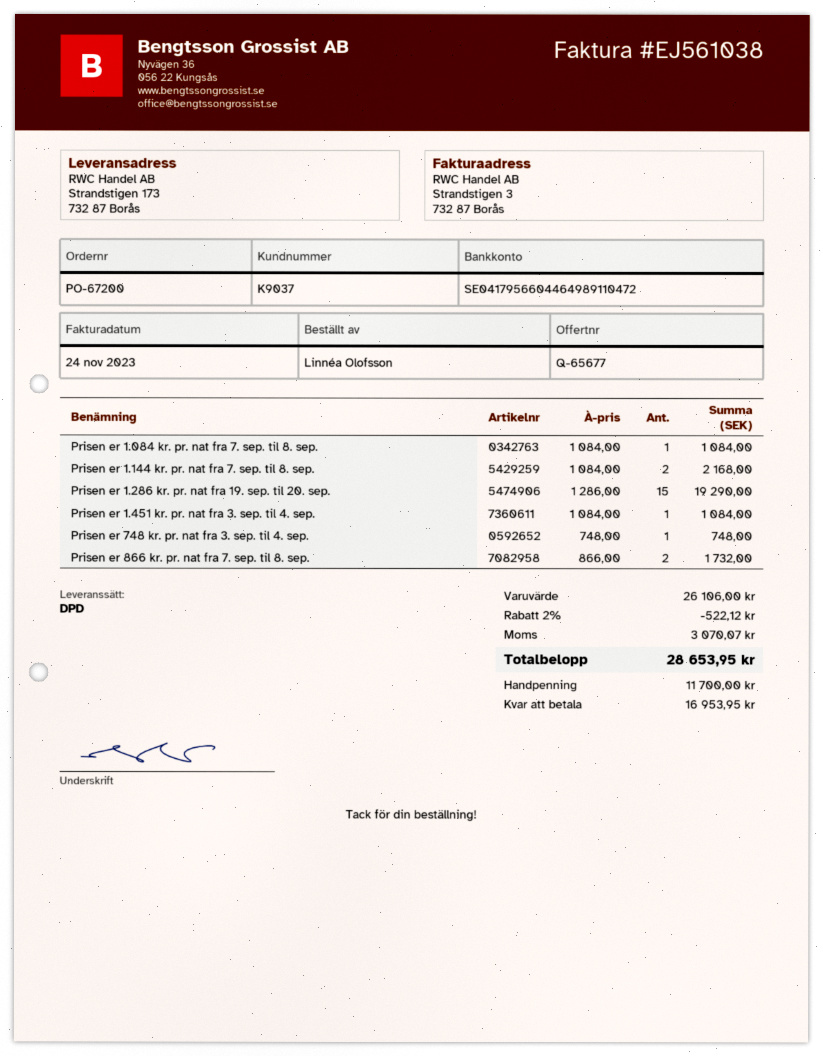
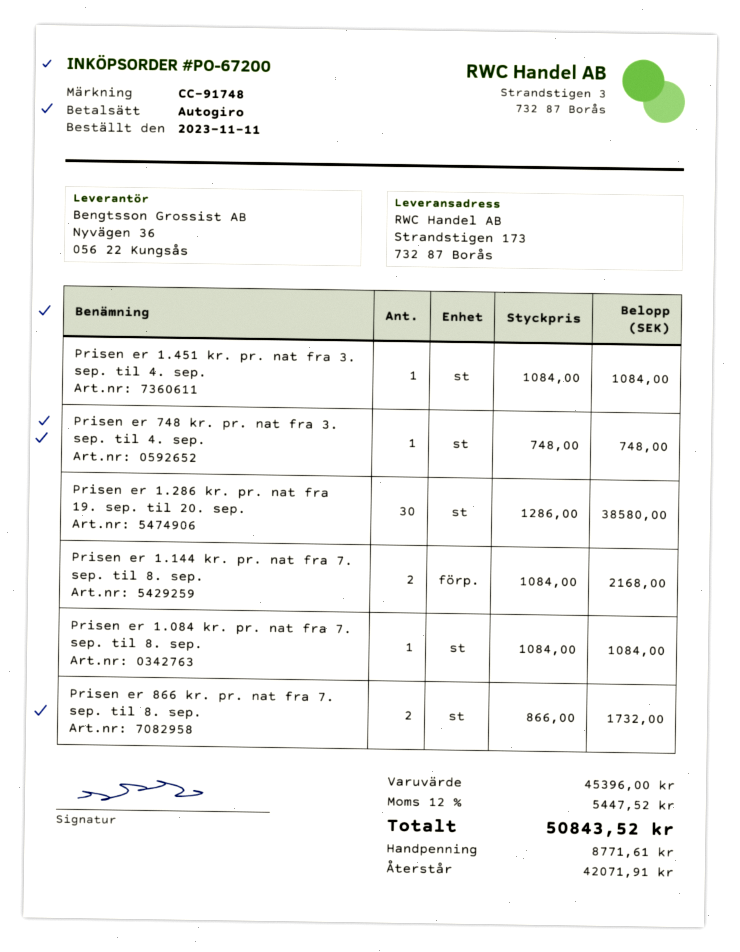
Prisen er 1.286 kr. pr. nat fra 19. sep. til 20. sep.: 15 x 1286.00 = 19290.00 -> 30 x 1286.00 = 38580.00
subtotal: 26106.00 -> 45396.00
discount: 2% = 522.12 -> none
tax: 3070.07 -> 5447.52
total: 28653.95 -> 50843.52
deposit: 11700.00 -> 8771.61
balance: 16953.95 -> 42071.91

